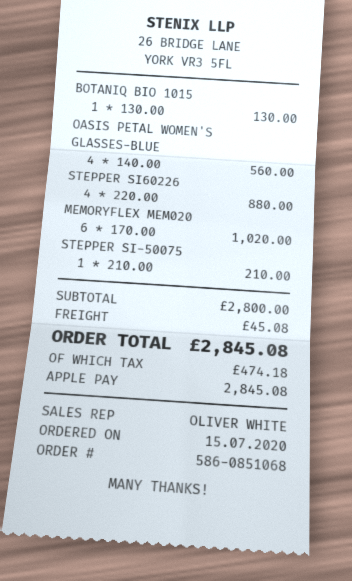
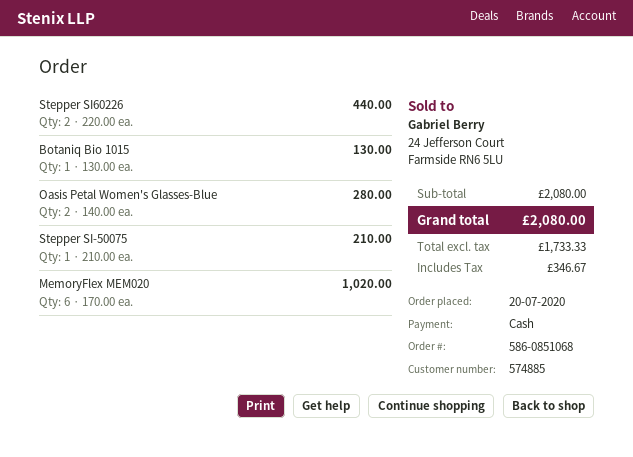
order date: 2020-07-15 -> 2020-07-20
payment method: Apple Pay -> cash
OASIS PETAL WOMEN'S GLASSES-BLUE: 4 x 140.00 = 560.00 -> 2 x 140.00 = 280.00
STEPPER SI60226: 4 x 220.00 = 880.00 -> 2 x 220.00 = 440.00
subtotal: 2800.00 -> 2080.00
shipping: 45.08 -> none
tax: 474.18 -> 346.67
total: 2845.08 -> 2080.00

